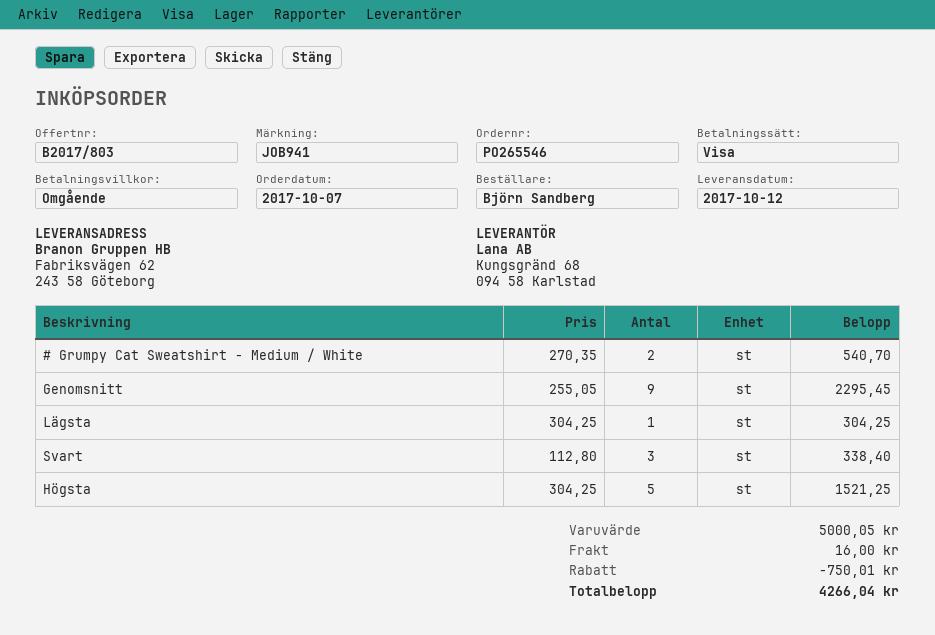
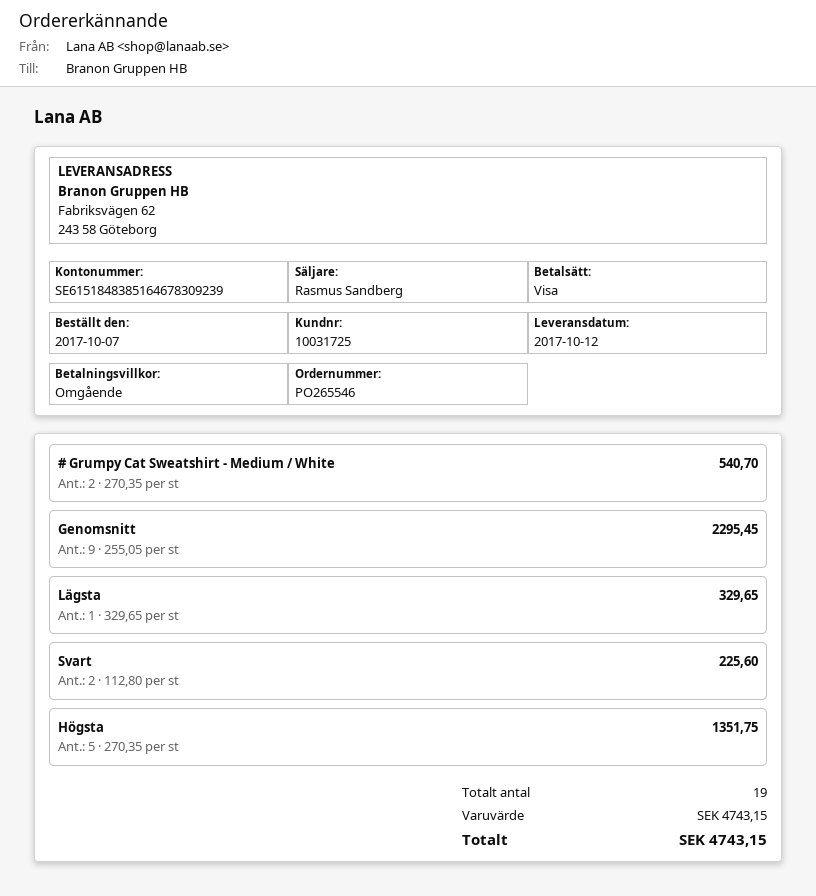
Lägsta: 1 x 304.25 = 304.25 -> 1 x 329.65 = 329.65
Svart: 3 x 112.80 = 338.40 -> 2 x 112.80 = 225.60
Högsta: 5 x 304.25 = 1521.25 -> 5 x 270.35 = 1351.75
subtotal: 5000.05 -> 4743.15
discount: 750.01 -> none
shipping: 16.00 -> none
total: 4266.04 -> 4743.15

